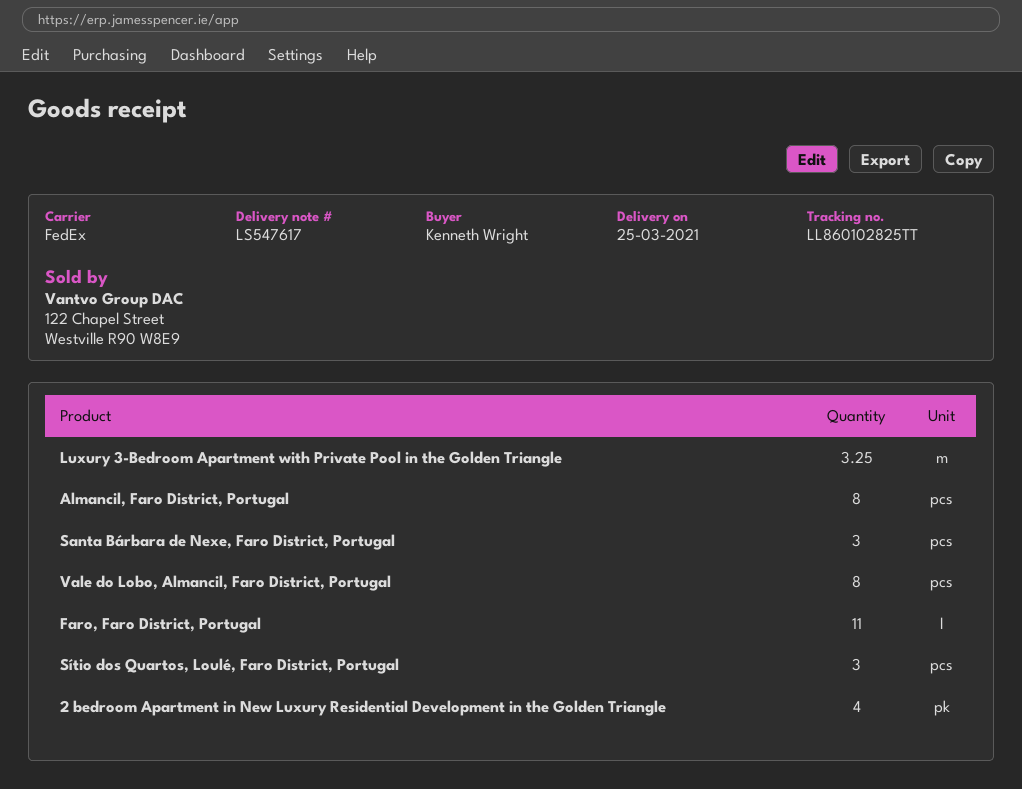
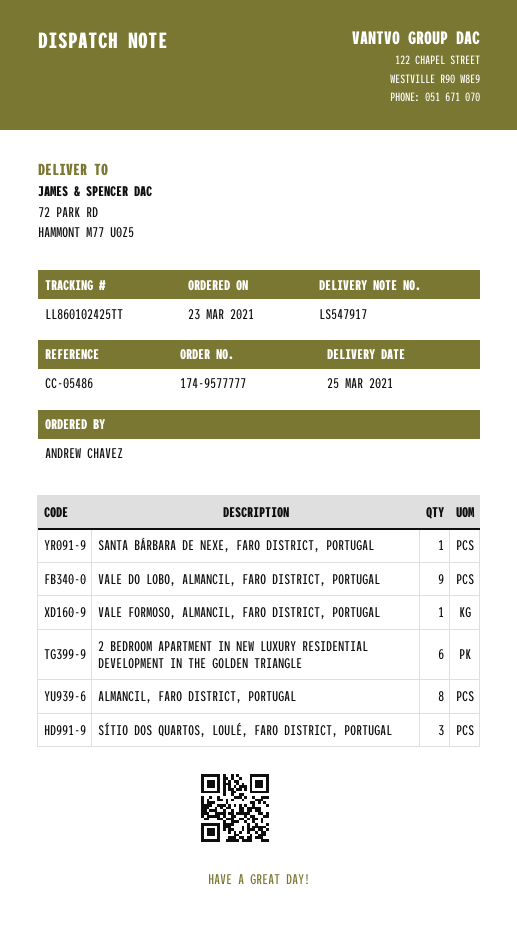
delivery note number: LS547617 -> LS547917
ordered by: Kenneth Wright -> ANDREW CHAVEZ
tracking number: LL860102825TT -> LL860102425TT
Luxury 3-Bedroom Apartment with Private Pool in the Golden Triangle: 3.25 -> none
Santa Bárbara de Nexe, Faro District, Portugal: 3 -> 1
Vale do Lobo, Almancil, Faro District, Portugal: 8 -> 9
Faro, Faro District, Portugal: 11 -> none
2 bedroom Apartment in New Luxury Residential Development in the Golden Triangle: 4 -> 6
VALE FORMOSO, ALMANCIL, FARO DISTRICT, PORTUGAL: none -> 1

